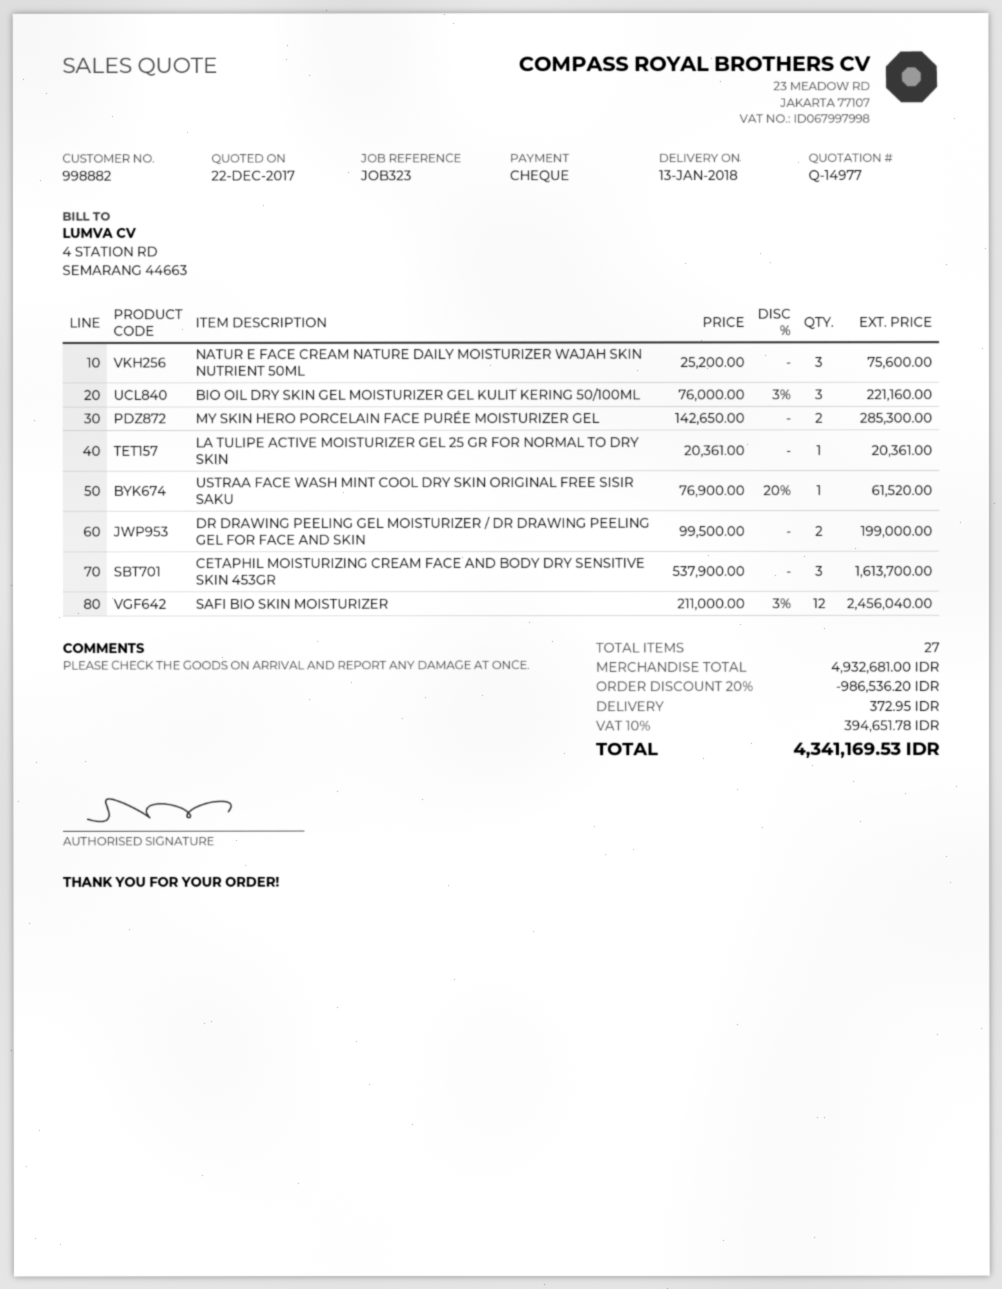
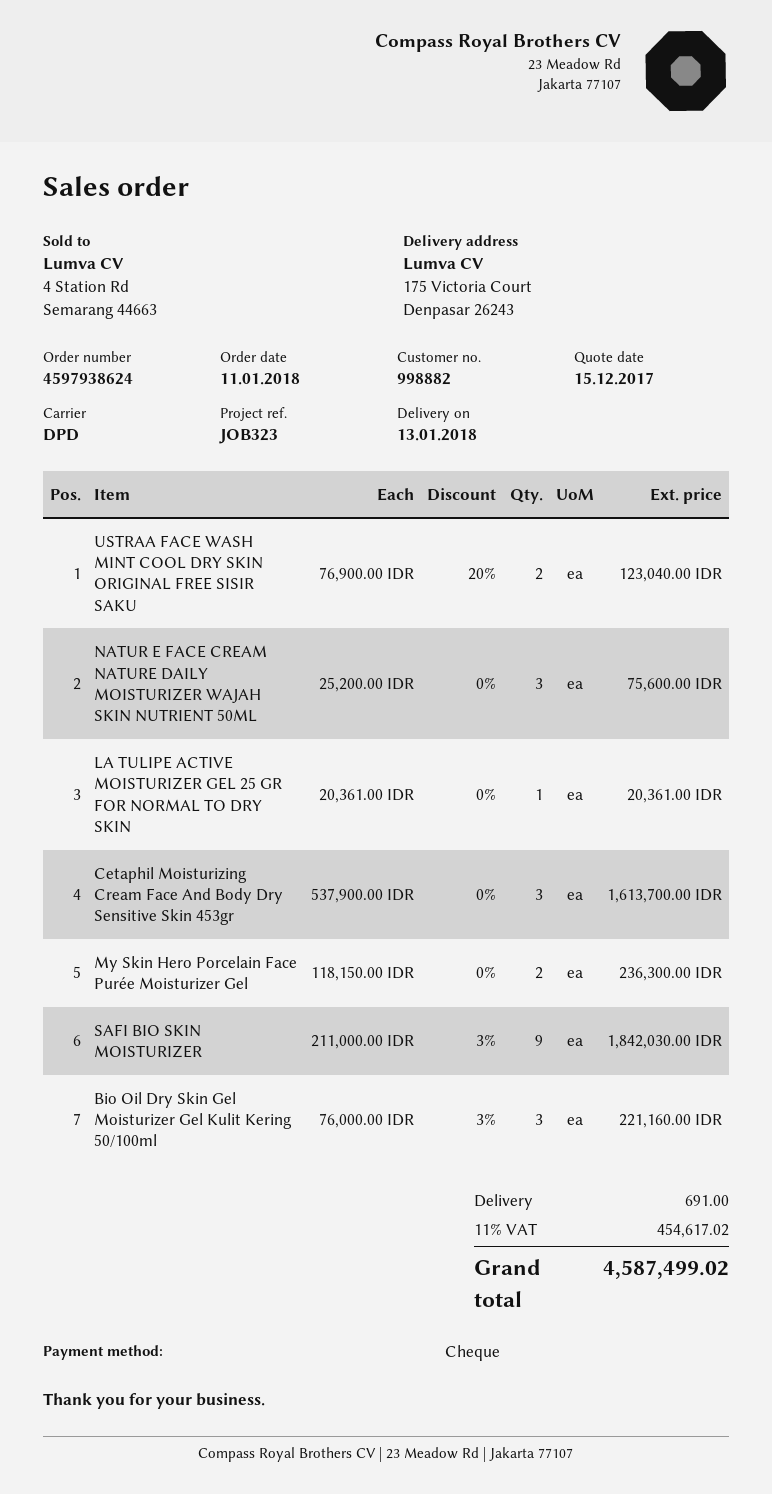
quote date: 2017-12-22 -> 2017-12-15
MY SKIN HERO PORCELAIN FACE PURÉE MOISTURIZER GEL: 2 x 142650.00 = 285300.00 -> 2 x 118150.00 = 236300.00
USTRAA FACE WASH MINT COOL DRY SKIN ORIGINAL FREE SISIR SAKU: 1 x 76900.00 - 20% = 61520.00 -> 2 x 76900.00 - 20% = 123040.00
DR DRAWING PEELING GEL MOISTURIZER / DR DRAWING PEELING GEL FOR FACE AND SKIN: 2 x 99500.00 = 199000.00 -> none
SAFI BIO SKIN MOISTURIZER: 12 x 211000.00 - 3% = 2456040.00 -> 9 x 211000.00 - 3% = 1842030.00
discount: 20% = 986536.20 -> none
shipping: 372.95 -> 691.00
tax: 10% = 394651.78 -> 11% = 454617.02
total: 4341169.53 -> 4587499.02

